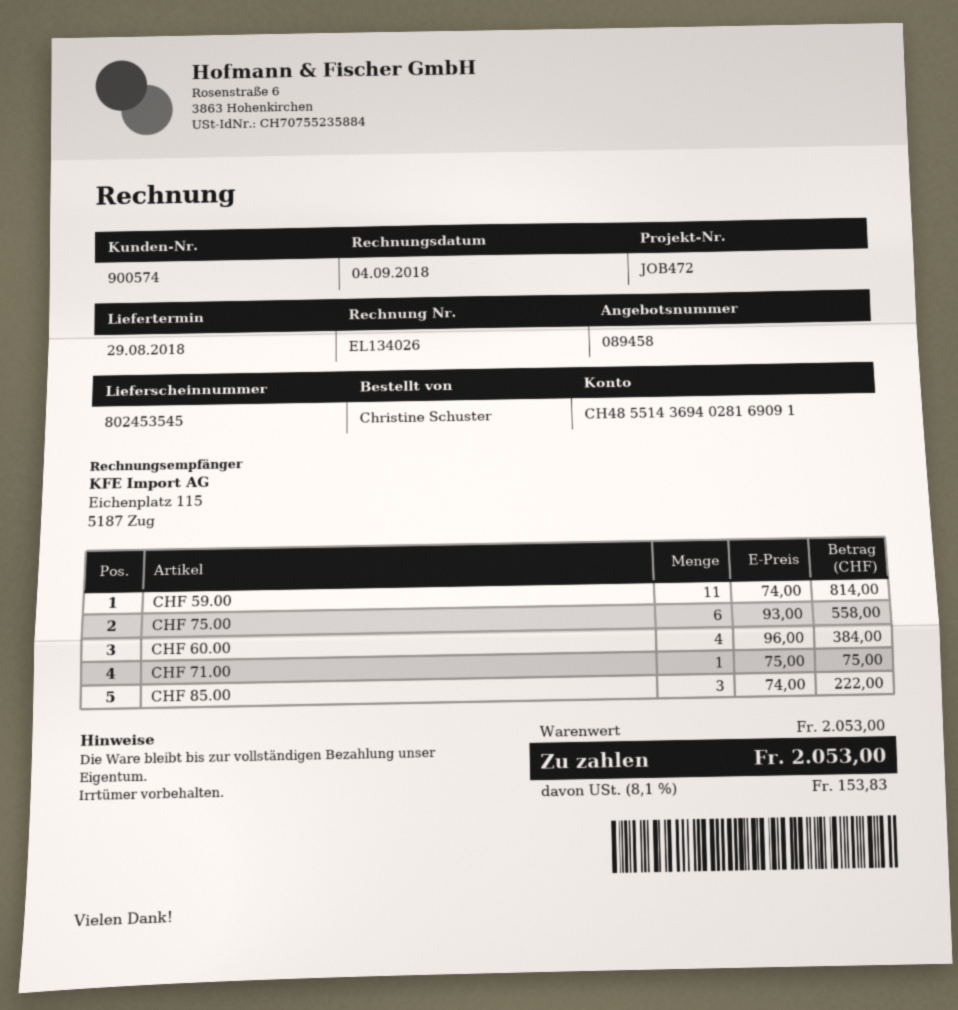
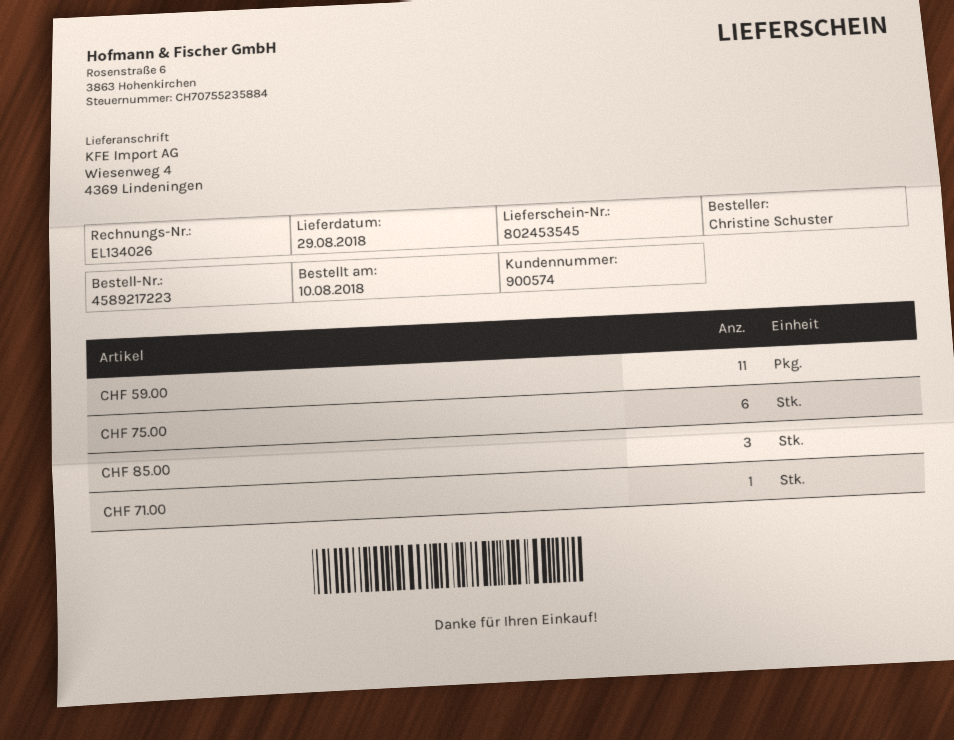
CHF 60.00: 4 -> none

